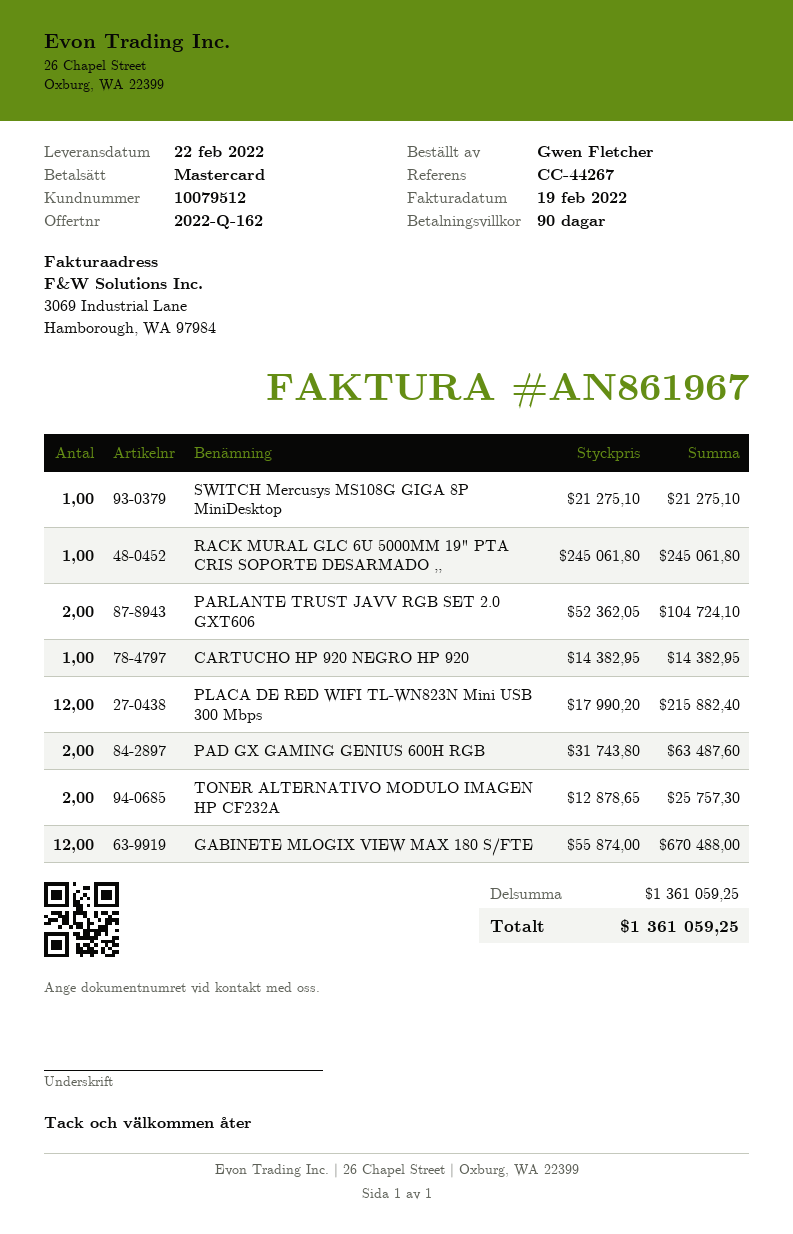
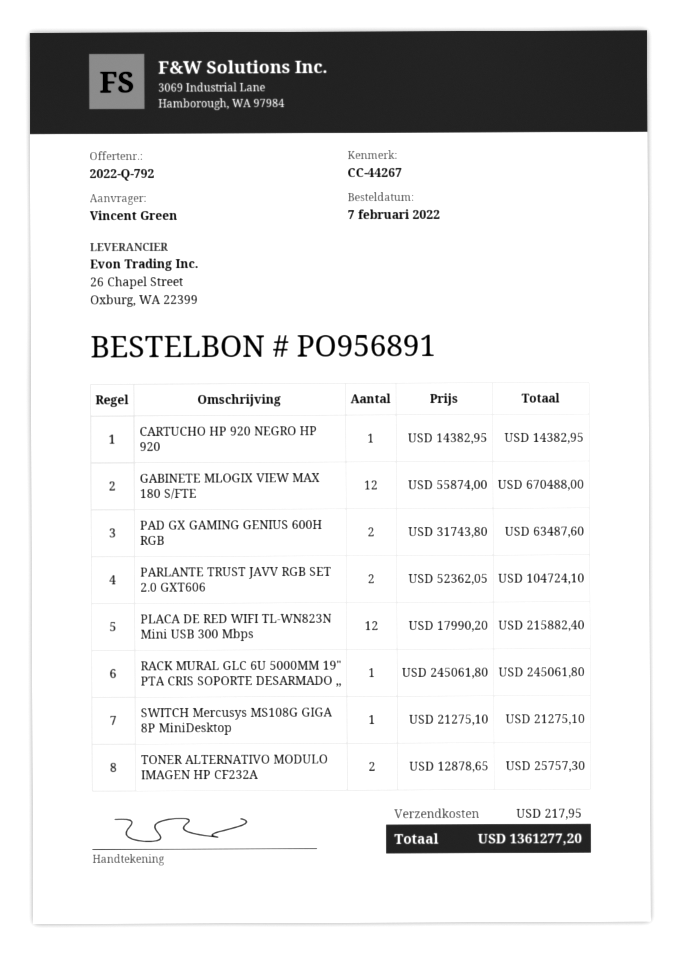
quote number: 2022-Q-162 -> 2022-Q-792
ordered by: Gwen Fletcher -> Vincent Green
shipping: none -> 217.95
total: 1361059.25 -> 1361277.20

